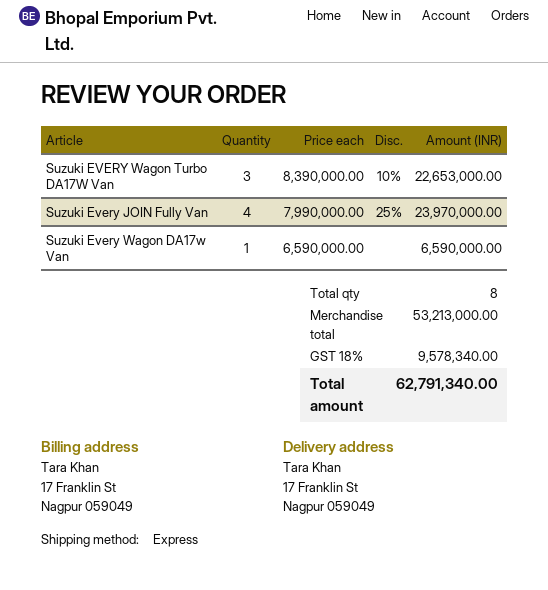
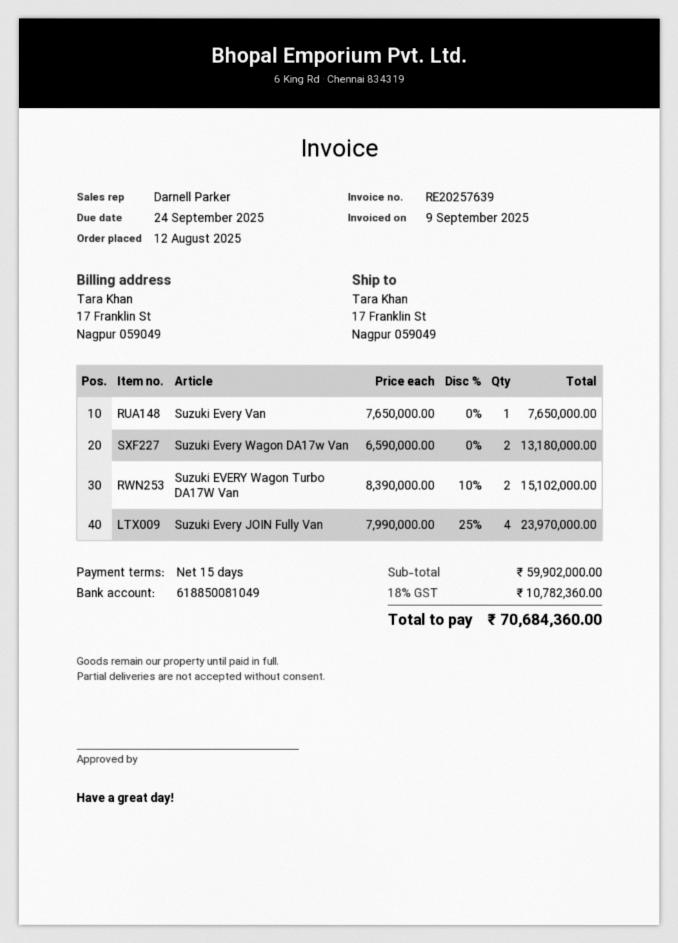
Suzuki EVERY Wagon Turbo DA17W Van: 3 x 8390000.00 - 10% = 22653000.00 -> 2 x 8390000.00 - 10% = 15102000.00
Suzuki Every Wagon DA17w Van: 1 x 6590000.00 = 6590000.00 -> 2 x 6590000.00 = 13180000.00
Suzuki Every Van: none -> 1 x 7650000.00 = 7650000.00
subtotal: 53213000.00 -> 59902000.00
tax: 18% = 9578340.00 -> 18% = 10782360.00
total: 62791340.00 -> 70684360.00

